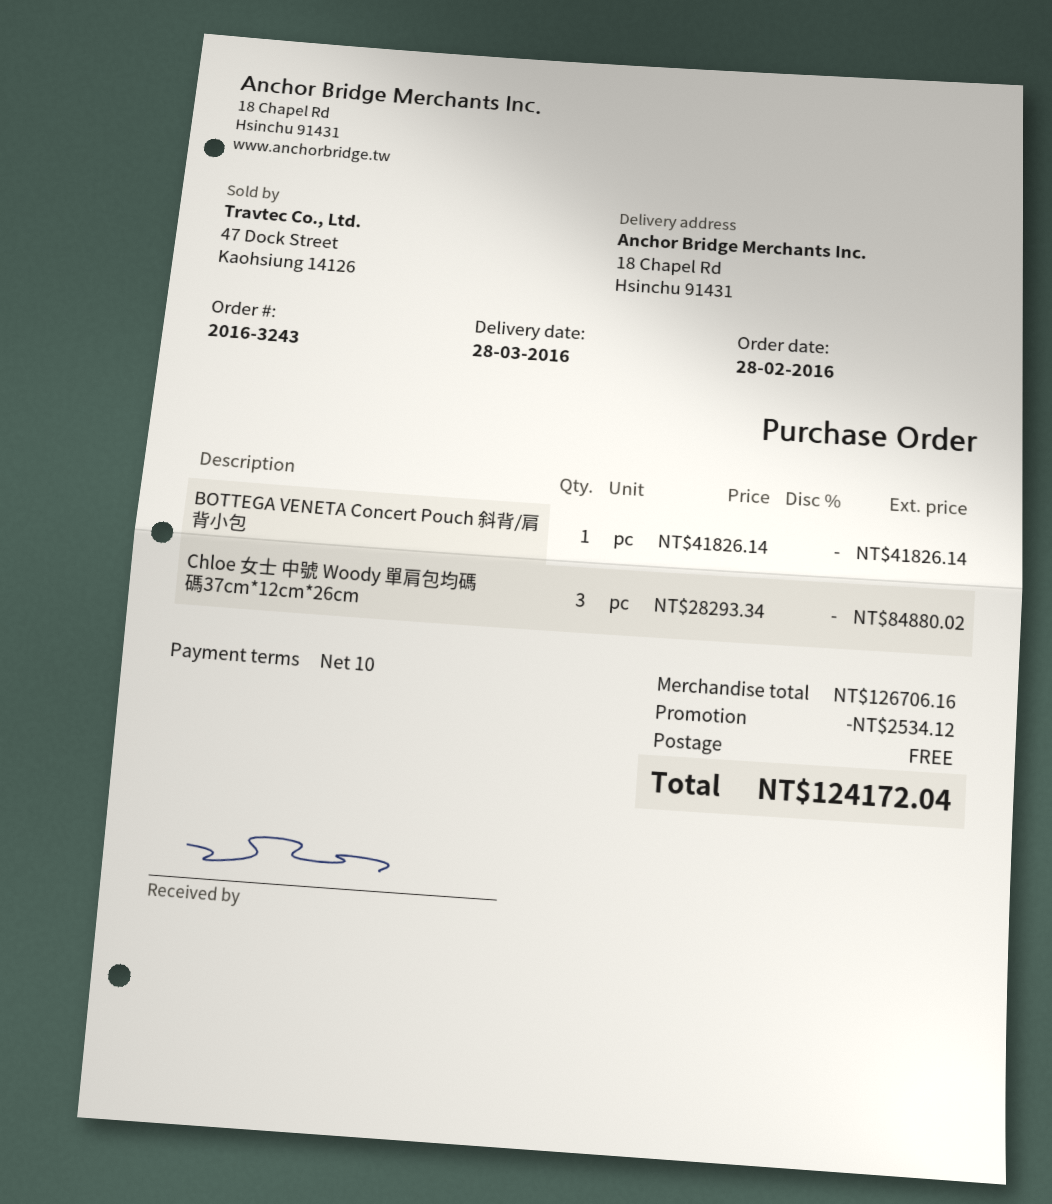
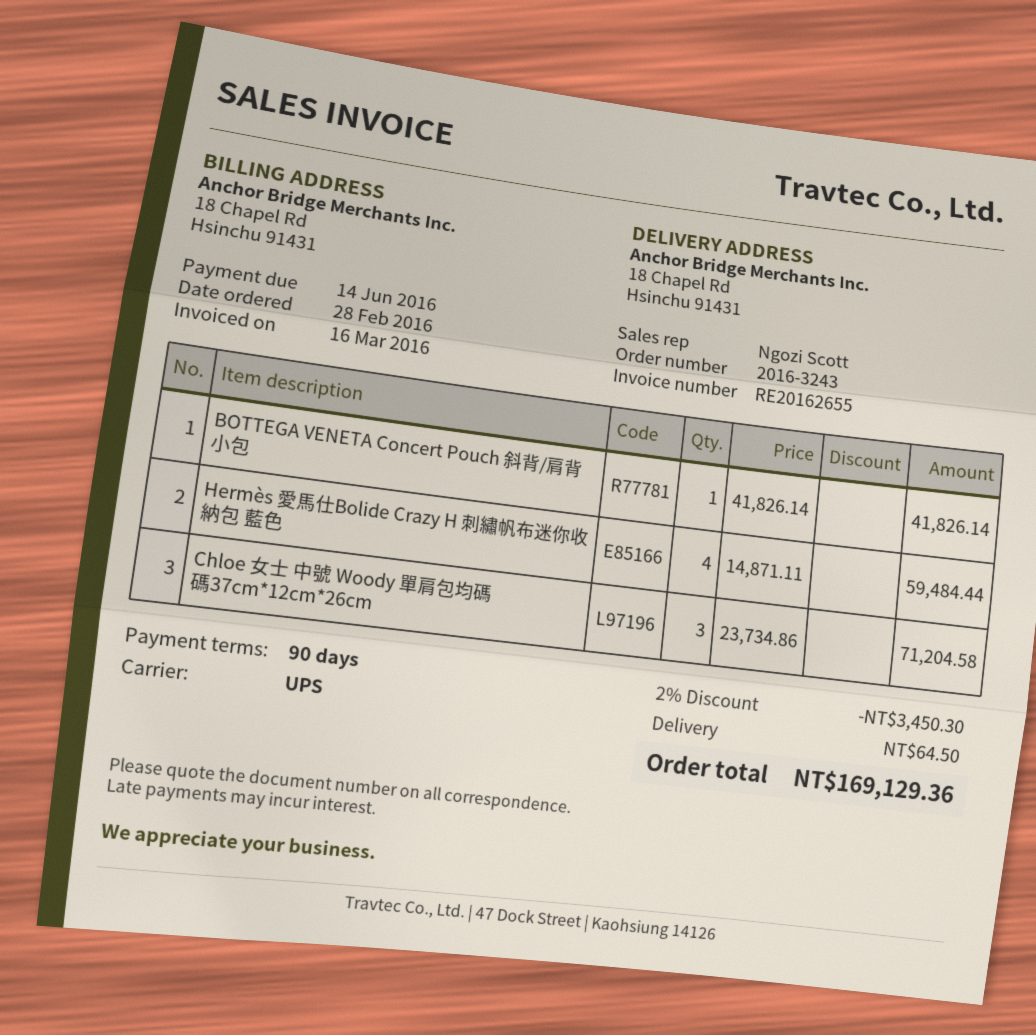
payment terms: 10 days -> 90 days
Chloe 女士 中號 Woody 單肩包均碼碼37cm*12cm*26cm: 3 x 28293.34 = 84880.02 -> 3 x 23734.86 = 71204.58
Hermès 愛馬仕Bolide Crazy H 刺繡帆布迷你收納包 藍色: none -> 4 x 14871.11 = 59484.44
discount: 2534.12 -> 3450.30
shipping: 0.00 -> 64.50
total: 124172.04 -> 169129.36

